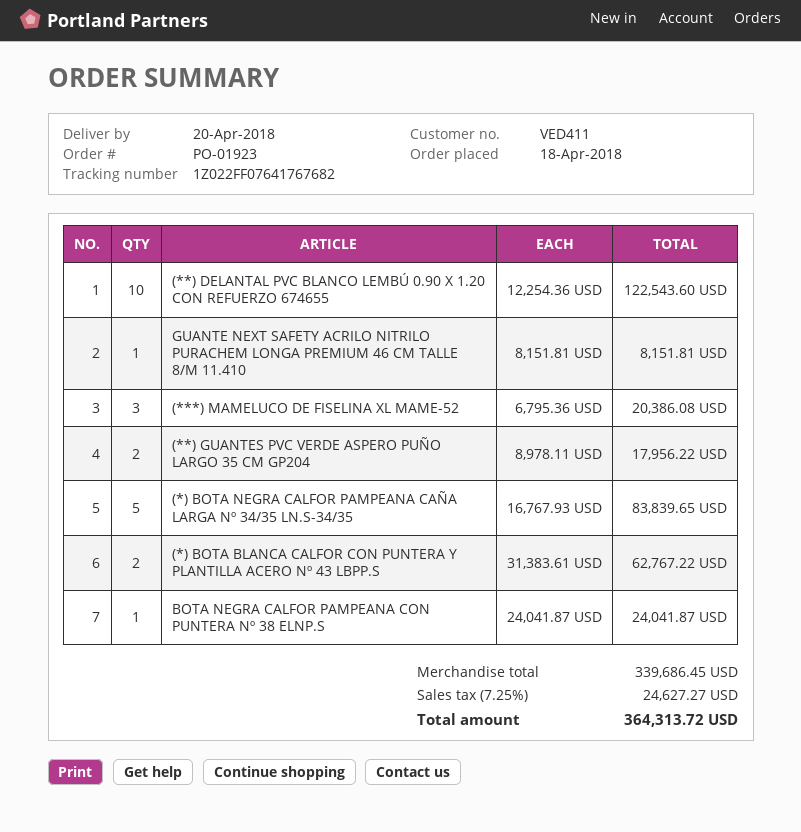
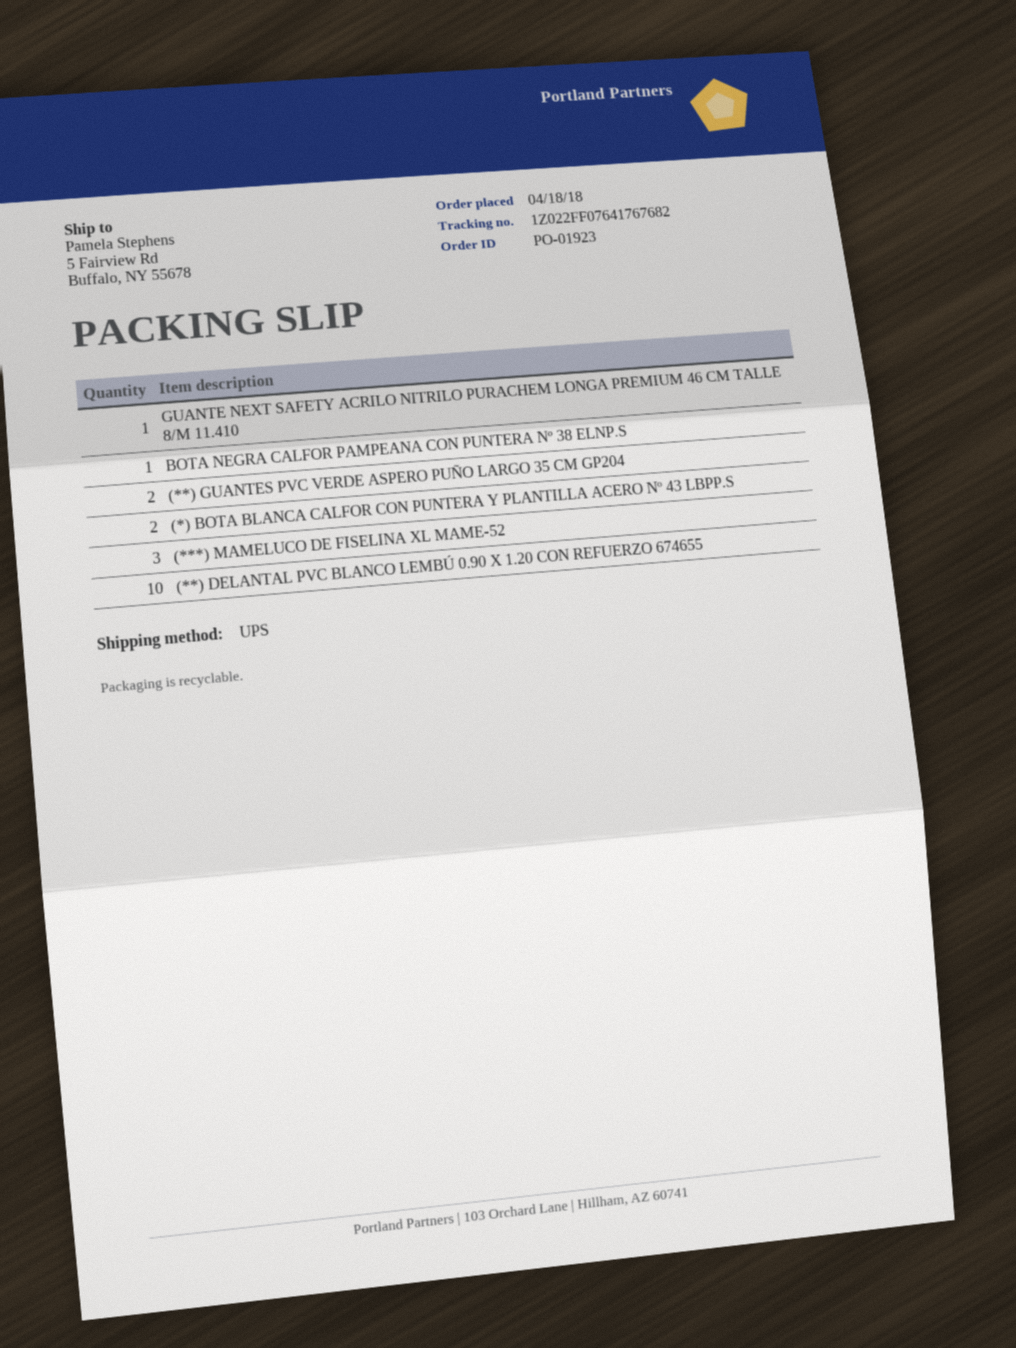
(*) BOTA NEGRA CALFOR PAMPEANA CAÑA LARGA Nº 34/35 LN.S-34/35: 5 -> none

